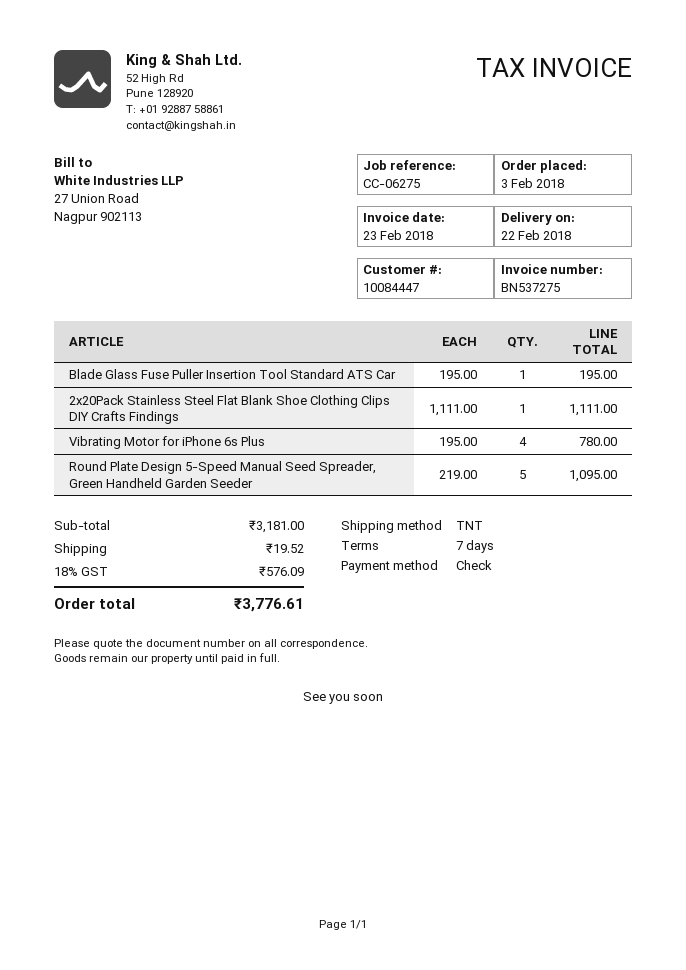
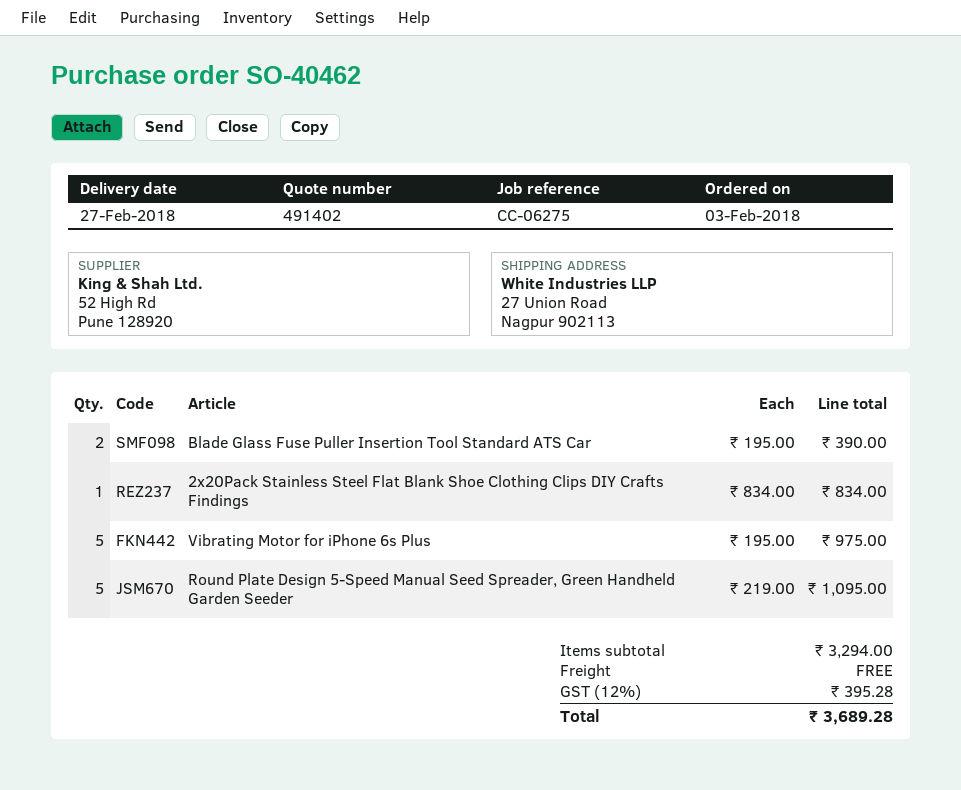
delivery date: 2018-02-22 -> 2018-02-27
Blade Glass Fuse Puller Insertion Tool Standard ATS Car: 1 x 195.00 = 195.00 -> 2 x 195.00 = 390.00
2x20Pack Stainless Steel Flat Blank Shoe Clothing Clips DIY Crafts Findings: 1 x 1111.00 = 1111.00 -> 1 x 834.00 = 834.00
Vibrating Motor for iPhone 6s Plus: 4 x 195.00 = 780.00 -> 5 x 195.00 = 975.00
subtotal: 3181.00 -> 3294.00
shipping: 19.52 -> 0.00
tax: 18% = 576.09 -> 12% = 395.28
total: 3776.61 -> 3689.28

